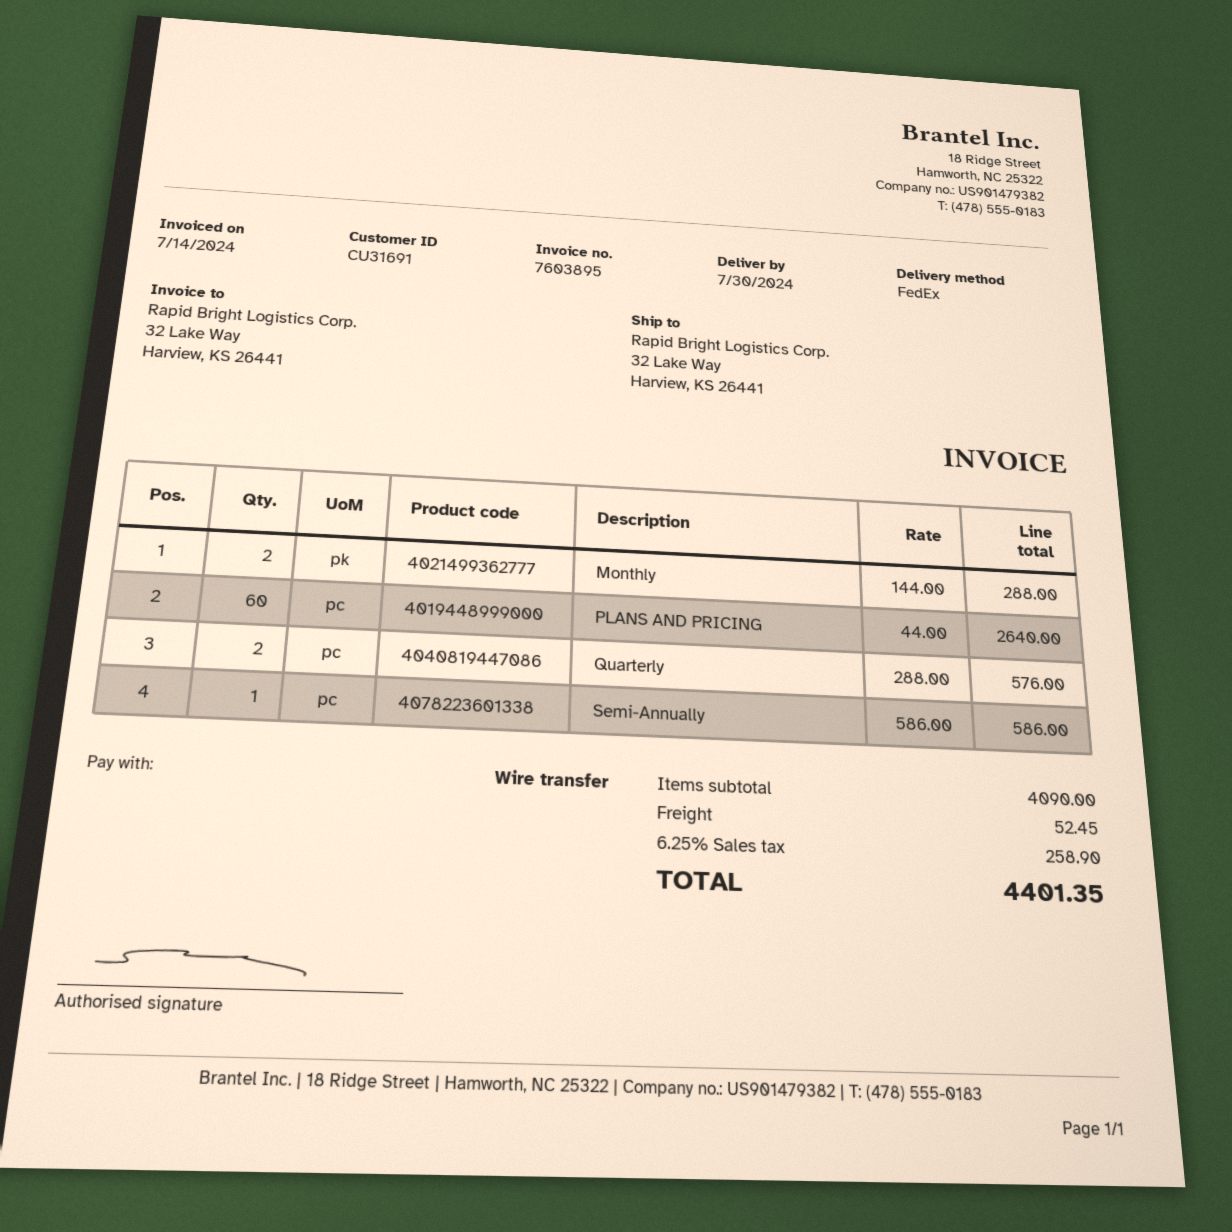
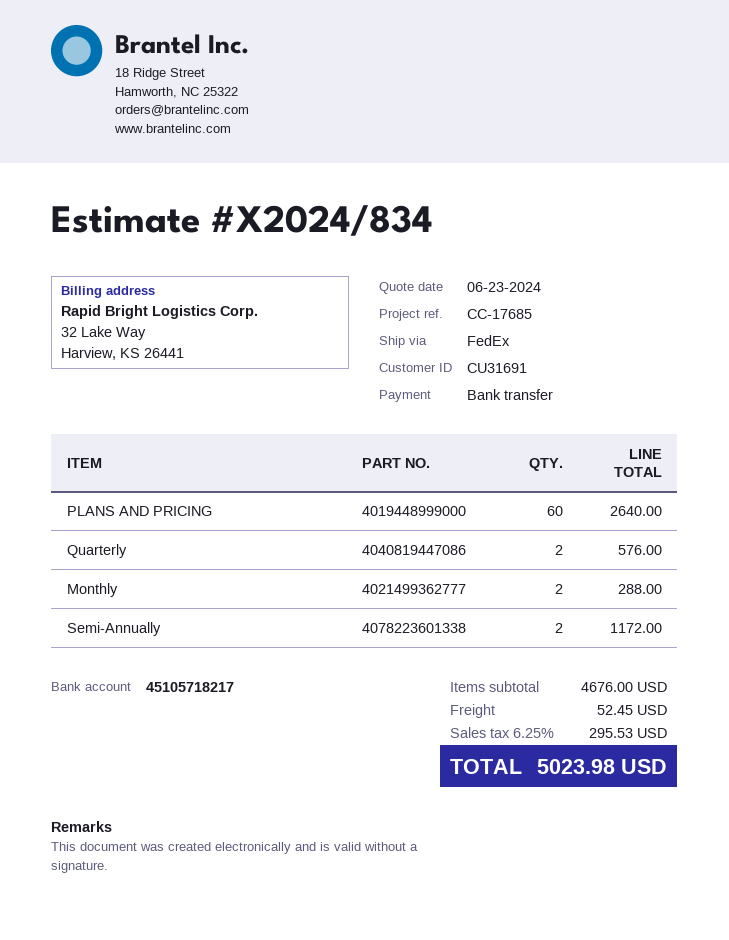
Semi-Annually: 1 for 586.00 -> 2 for 1172.00
subtotal: 4090.00 -> 4676.00
tax: 6.25% = 258.90 -> 6.25% = 295.53
total: 4401.35 -> 5023.98

